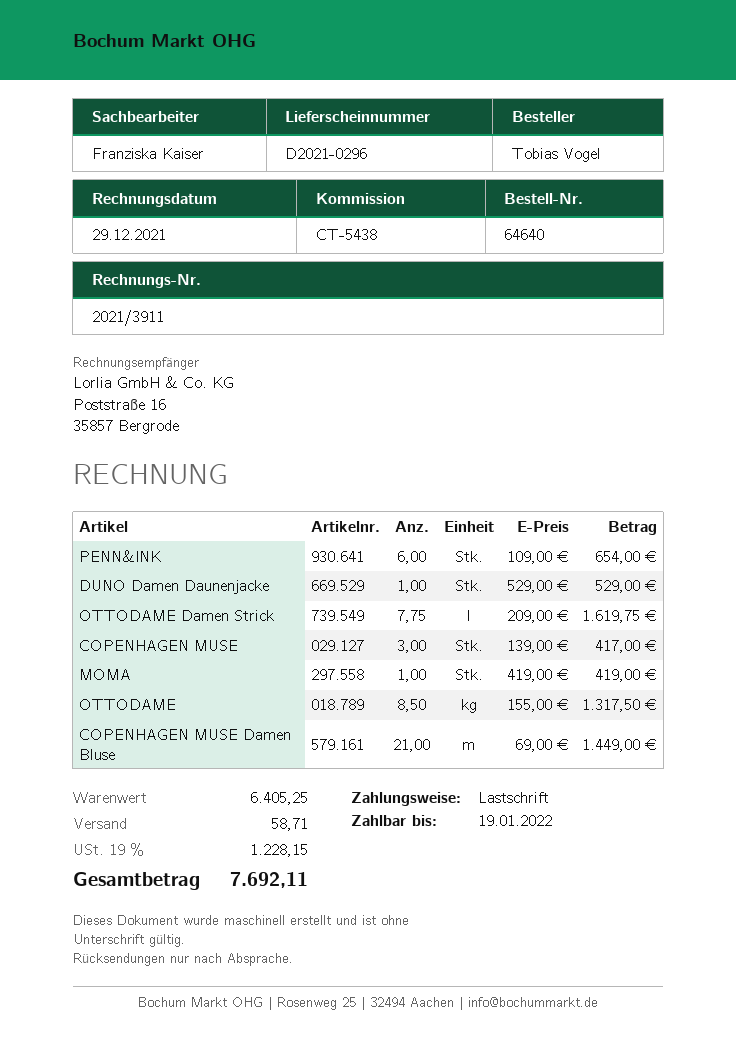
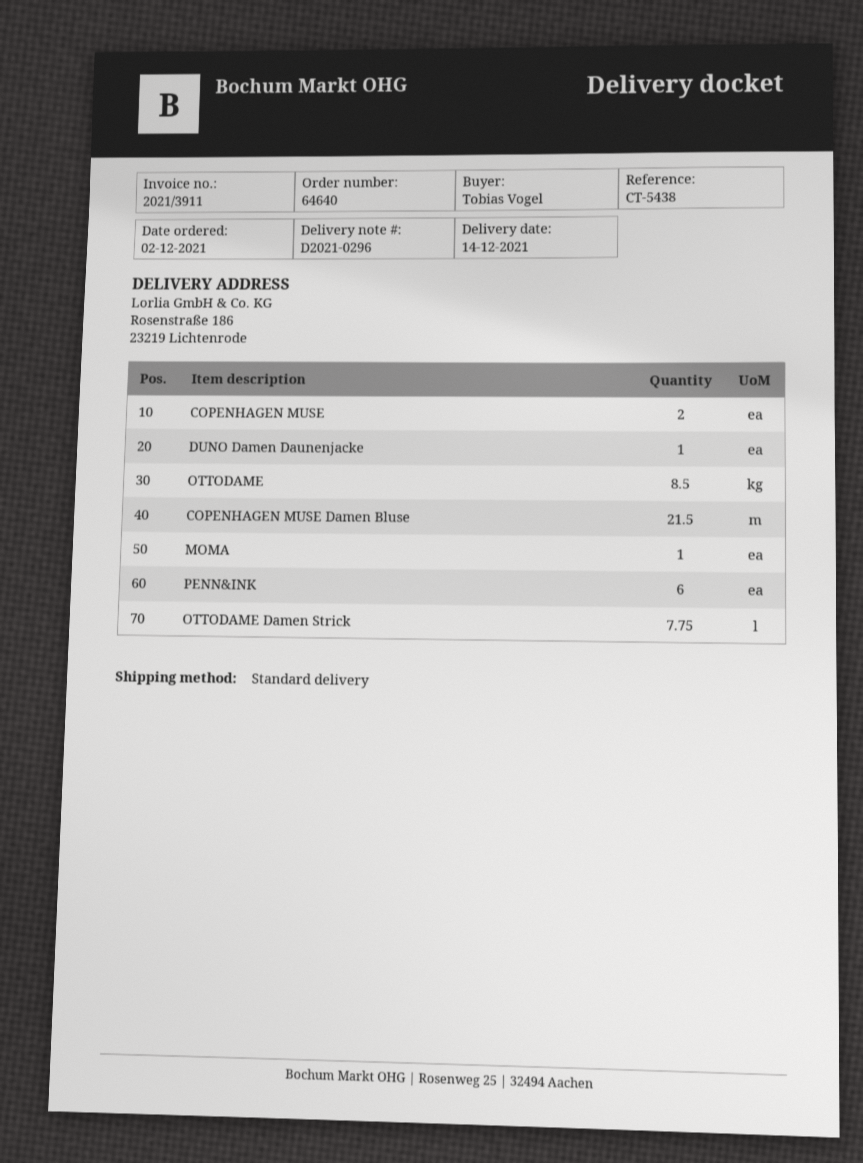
COPENHAGEN MUSE: 3 -> 2
COPENHAGEN MUSE Damen Bluse: 21 -> 21.5

